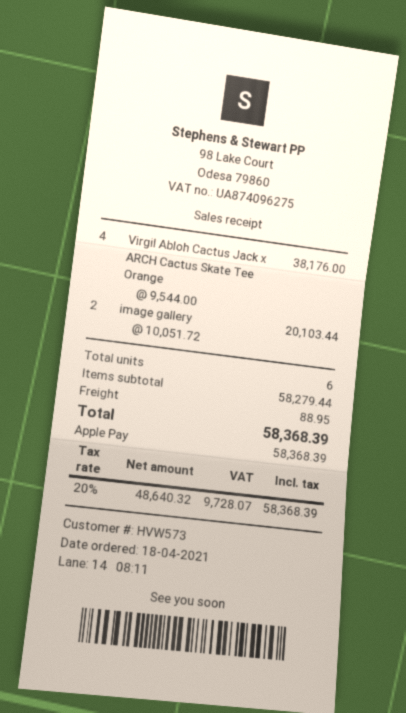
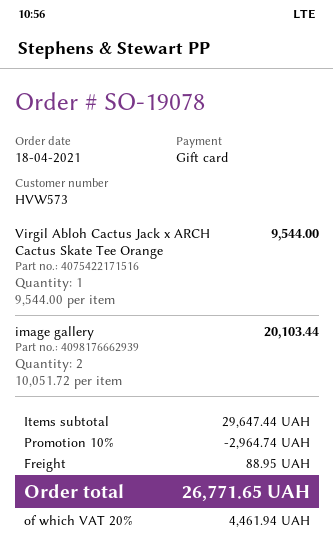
payment method: Apple Pay -> gift card
Virgil Abloh Cactus Jack x ARCH Cactus Skate Tee Orange: 4 x 9544.00 = 38176.00 -> 1 x 9544.00 = 9544.00
subtotal: 58279.44 -> 29647.44
discount: none -> 10% = 2964.74
tax: 20% = 9728.07 -> 20% = 4461.94
total: 58368.39 -> 26771.65

